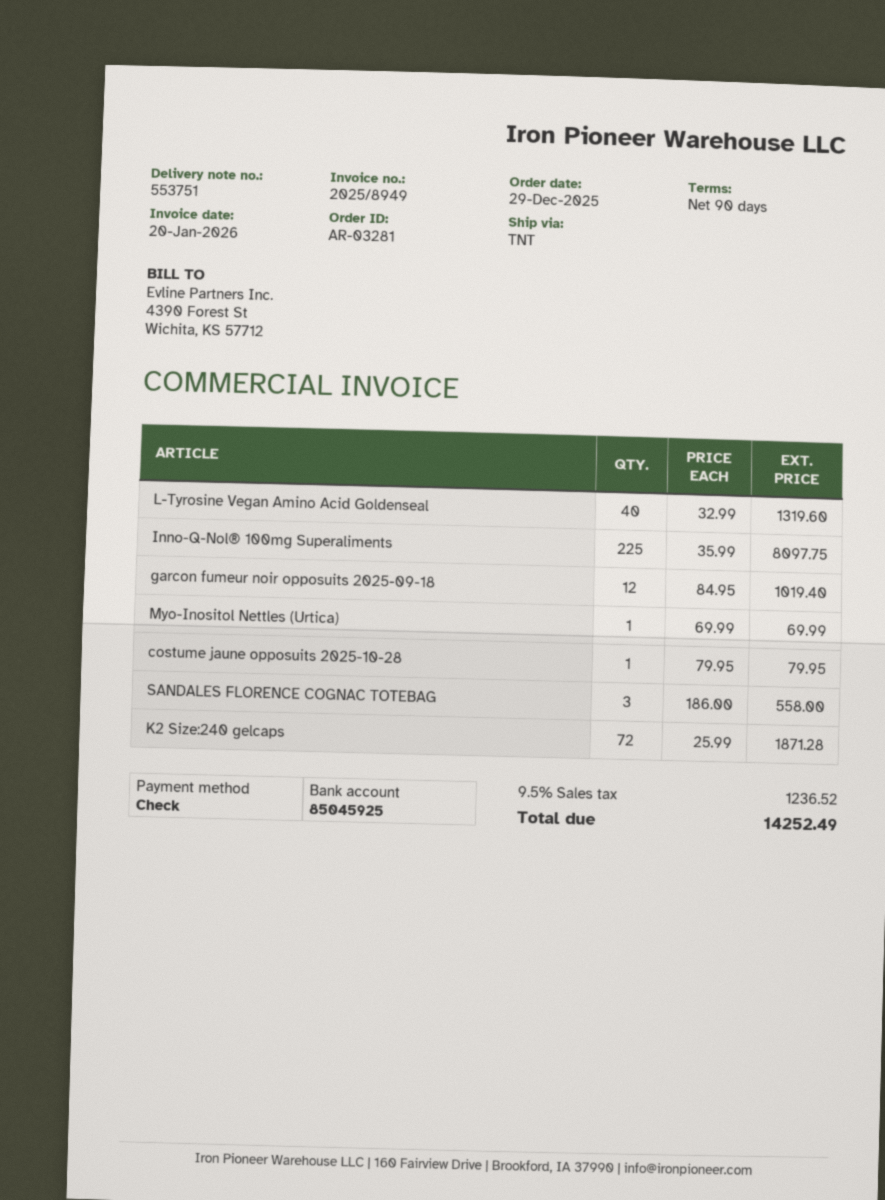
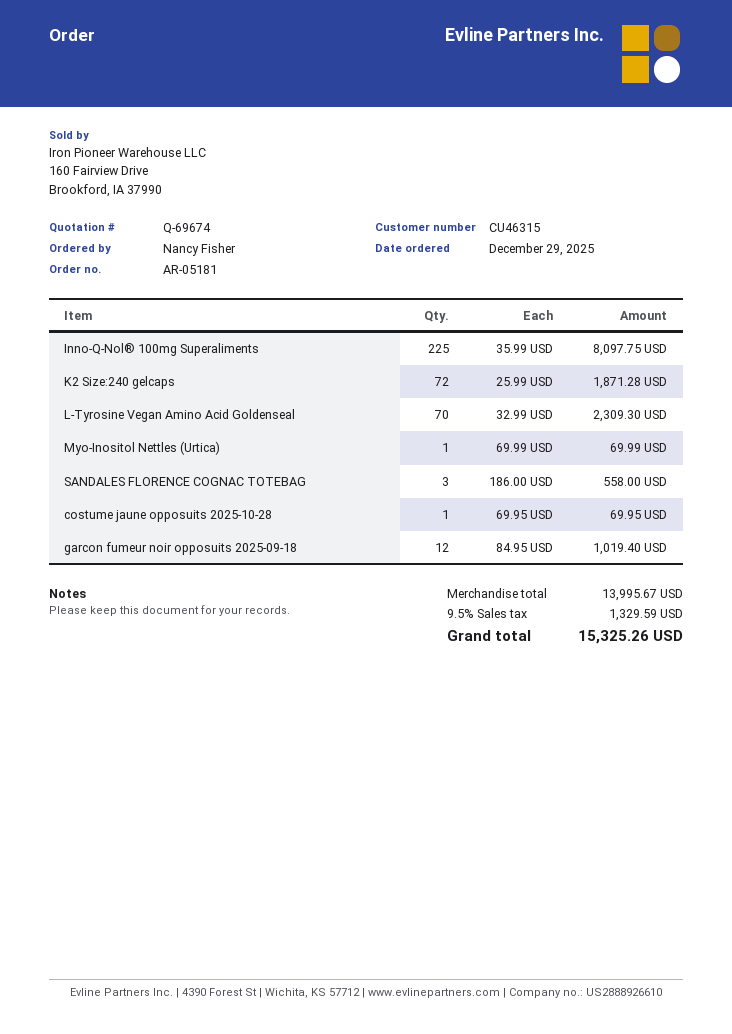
order number: AR-03281 -> AR-05181
L-Tyrosine Vegan Amino Acid Goldenseal: 40 x 32.99 = 1319.60 -> 70 x 32.99 = 2309.30
costume jaune opposuits 2025-10-28: 1 x 79.95 = 79.95 -> 1 x 69.95 = 69.95
tax: 9.5% = 1236.52 -> 9.5% = 1329.59
total: 14252.49 -> 15325.26

